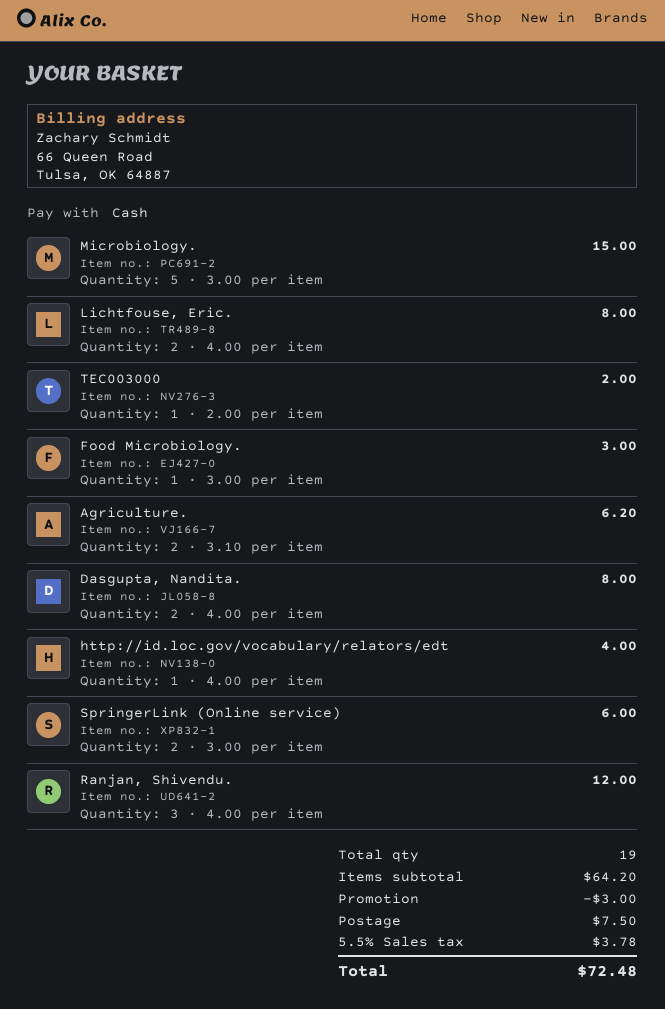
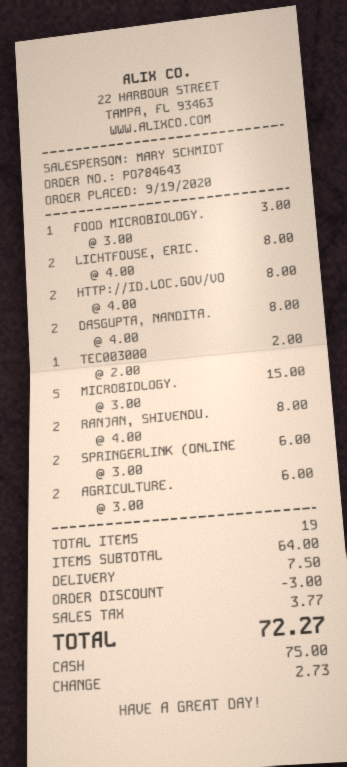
Agriculture.: 2 x 3.10 = 6.20 -> 2 x 3.00 = 6.00
http://id.loc.gov/vocabulary/relators/edt: 1 x 4.00 = 4.00 -> 2 x 4.00 = 8.00
Ranjan, Shivendu.: 3 x 4.00 = 12.00 -> 2 x 4.00 = 8.00
subtotal: 64.20 -> 64.00
tax: 3.78 -> 3.77
total: 72.48 -> 72.27

